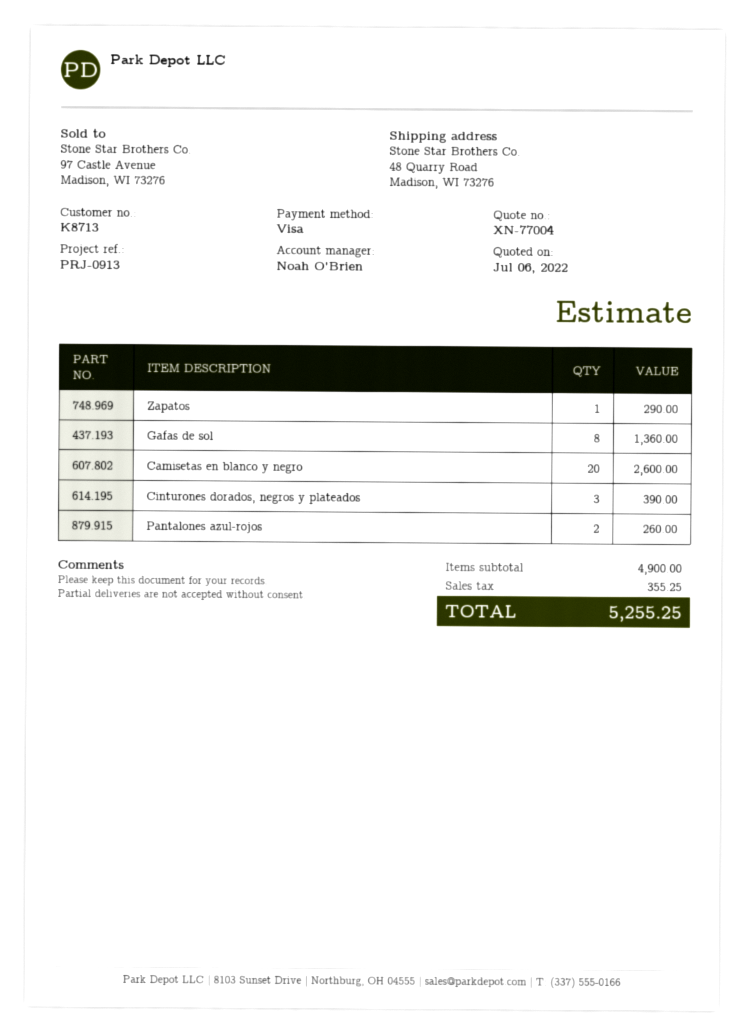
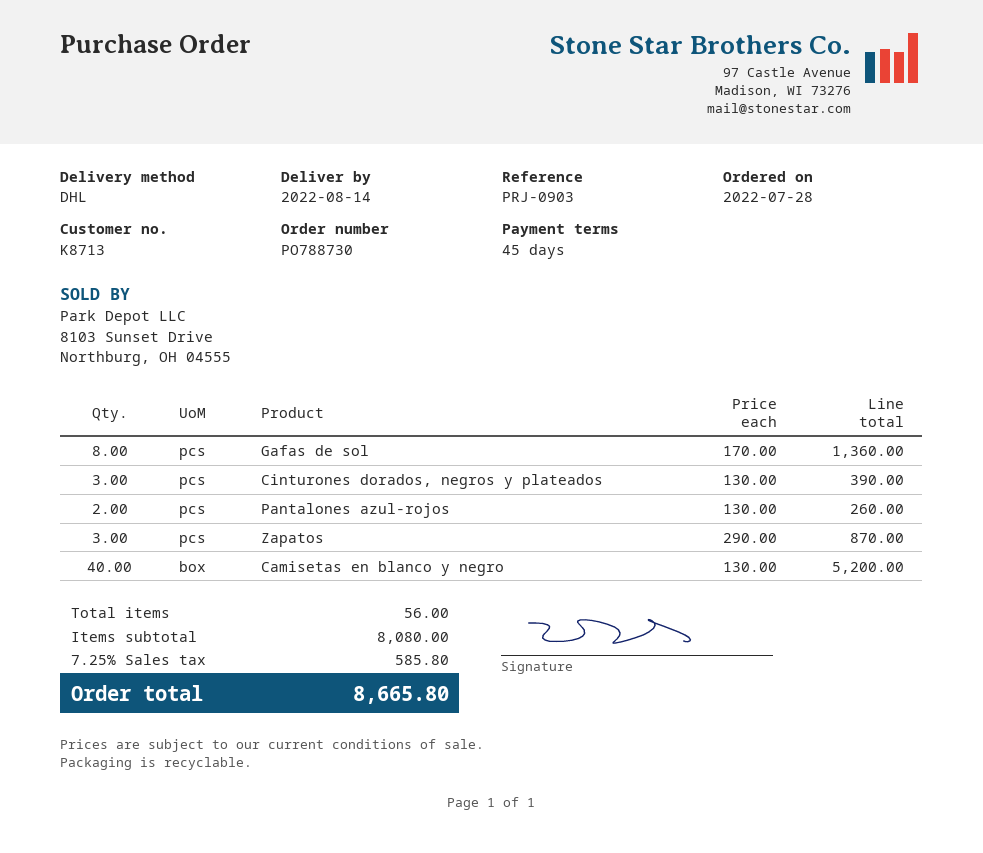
reference: PRJ-0913 -> PRJ-0903
Zapatos: 1 for 290.00 -> 3 for 870.00
Camisetas en blanco y negro: 20 for 2600.00 -> 40 for 5200.00
subtotal: 4900.00 -> 8080.00
tax: 355.25 -> 585.80
total: 5255.25 -> 8665.80

